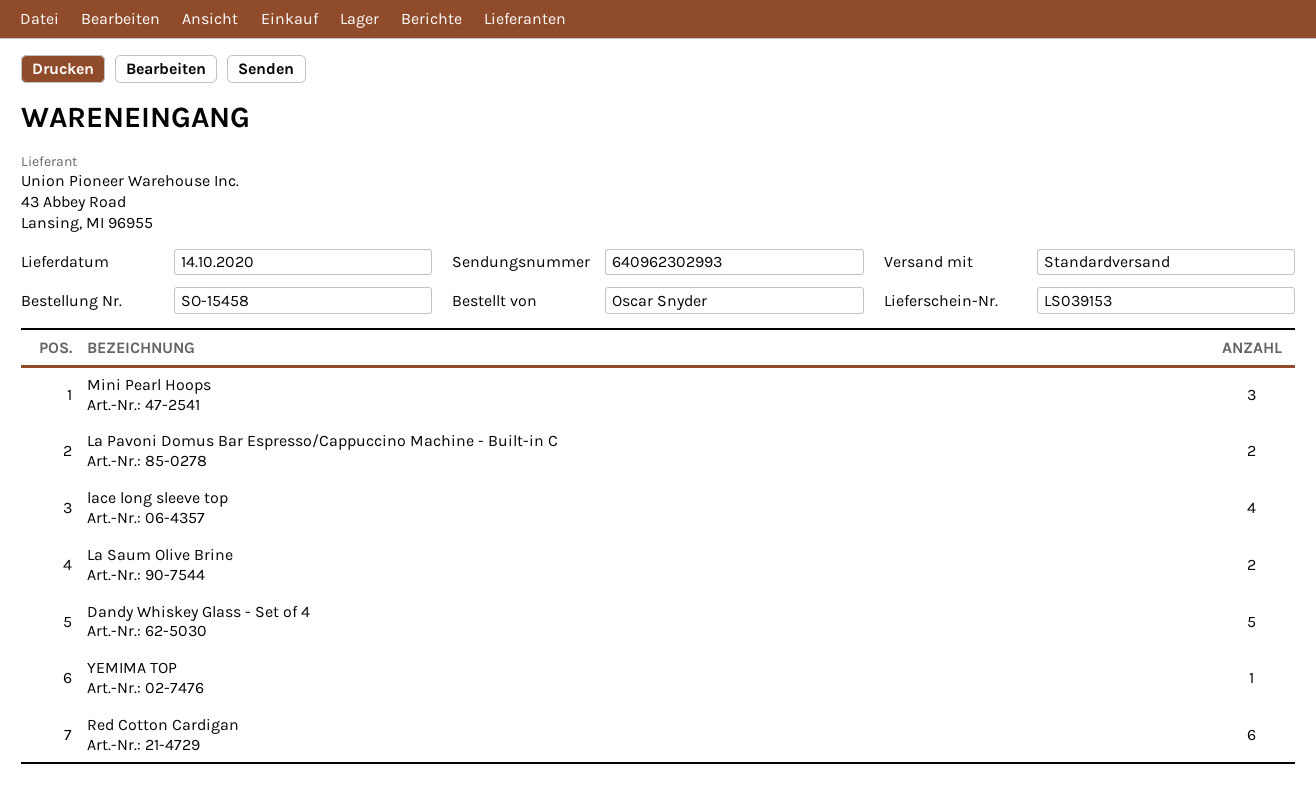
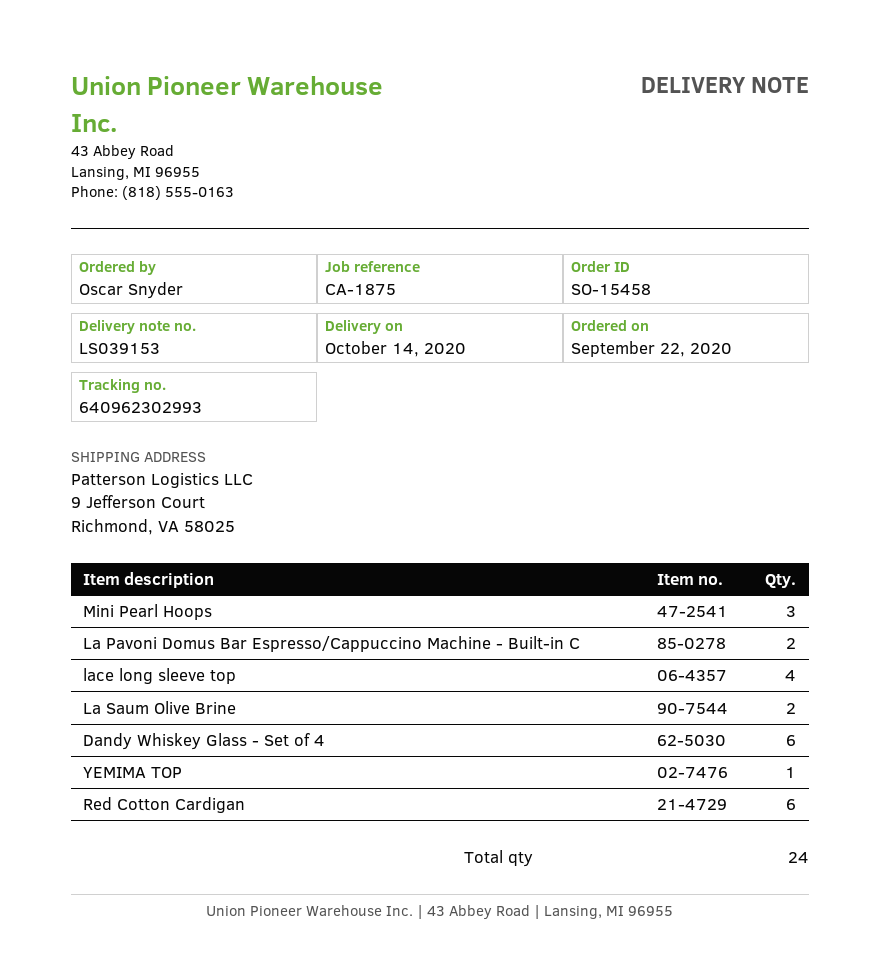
Dandy Whiskey Glass - Set of 4: 5 -> 6

